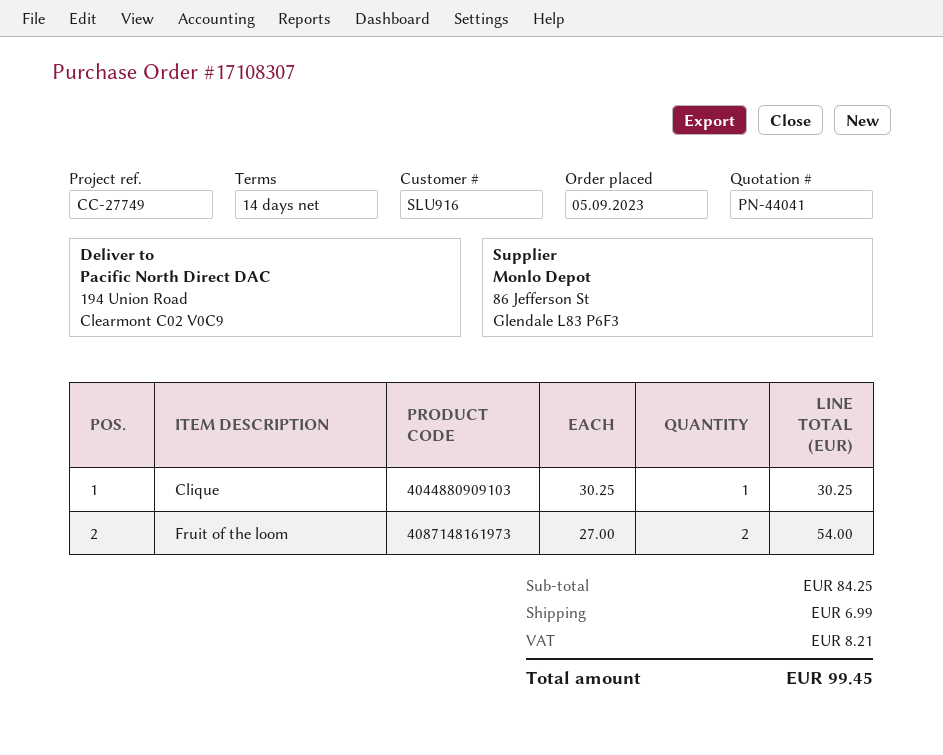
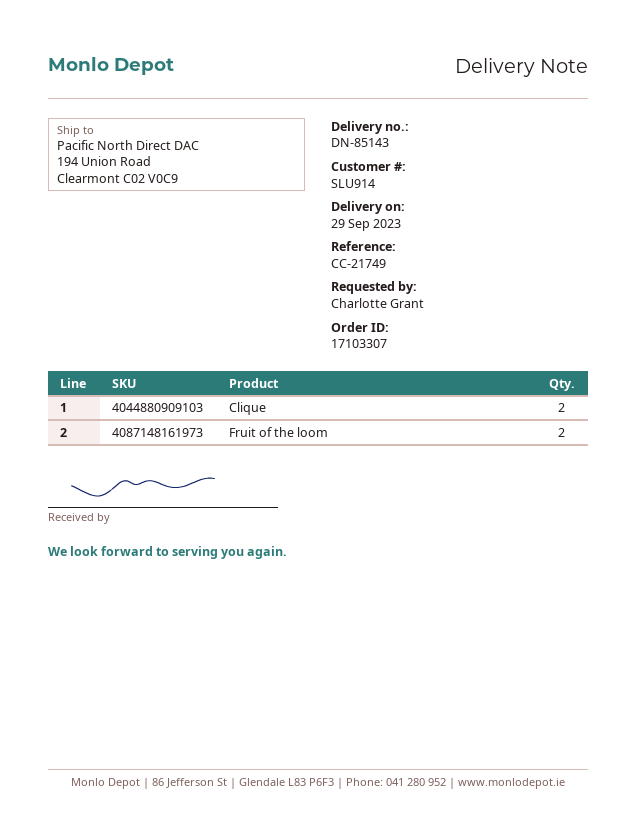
order number: 17108307 -> 17103307
customer number: SLU916 -> SLU914
reference: CC-27749 -> CC-21749
Clique: 1 -> 2

